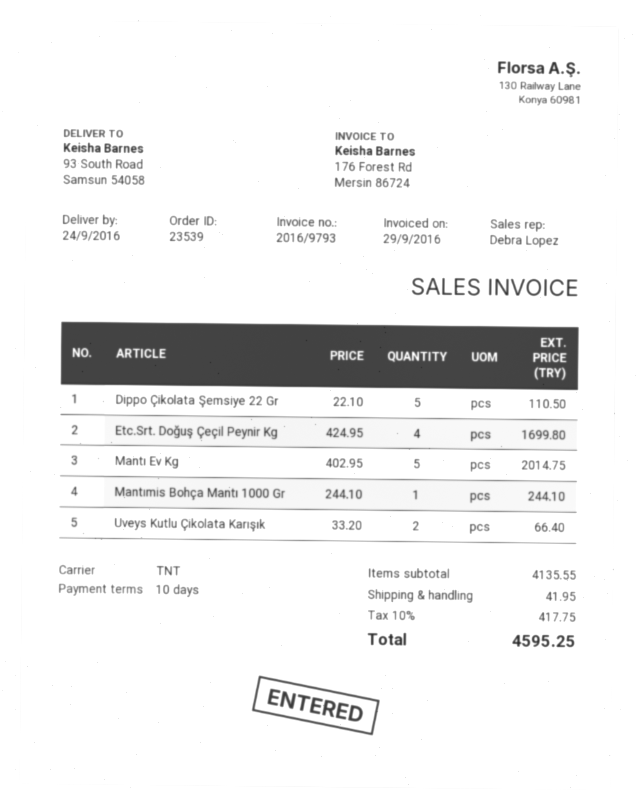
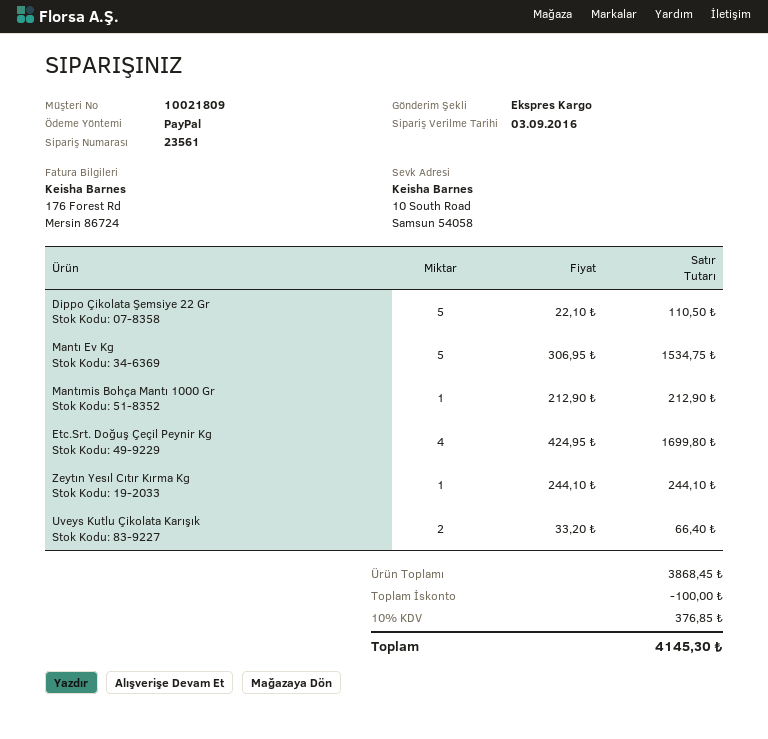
order number: 23539 -> 23561
shipping method: TNT -> express
ship to: 93 South Road, Samsun 54058 -> 10 South Road, Samsun 54058
Mantı Ev Kg: 5 x 402.95 = 2014.75 -> 5 x 306.95 = 1534.75
Mantımis Bohça Mantı 1000 Gr: 1 x 244.10 = 244.10 -> 1 x 212.90 = 212.90
Zeytın Yesıl Cıtır Kırma Kg: none -> 1 x 244.10 = 244.10
subtotal: 4135.55 -> 3868.45
discount: none -> 100.00
shipping: 41.95 -> none
tax: 10% = 417.75 -> 10% = 376.85
total: 4595.25 -> 4145.30

